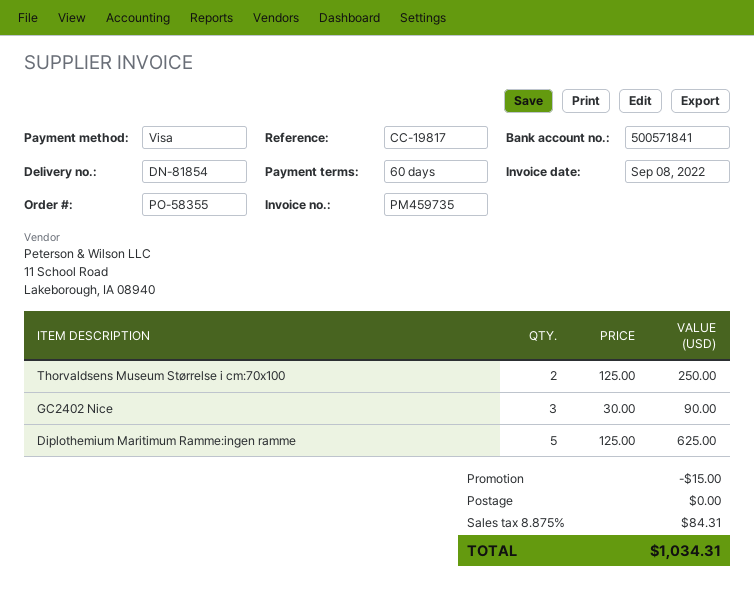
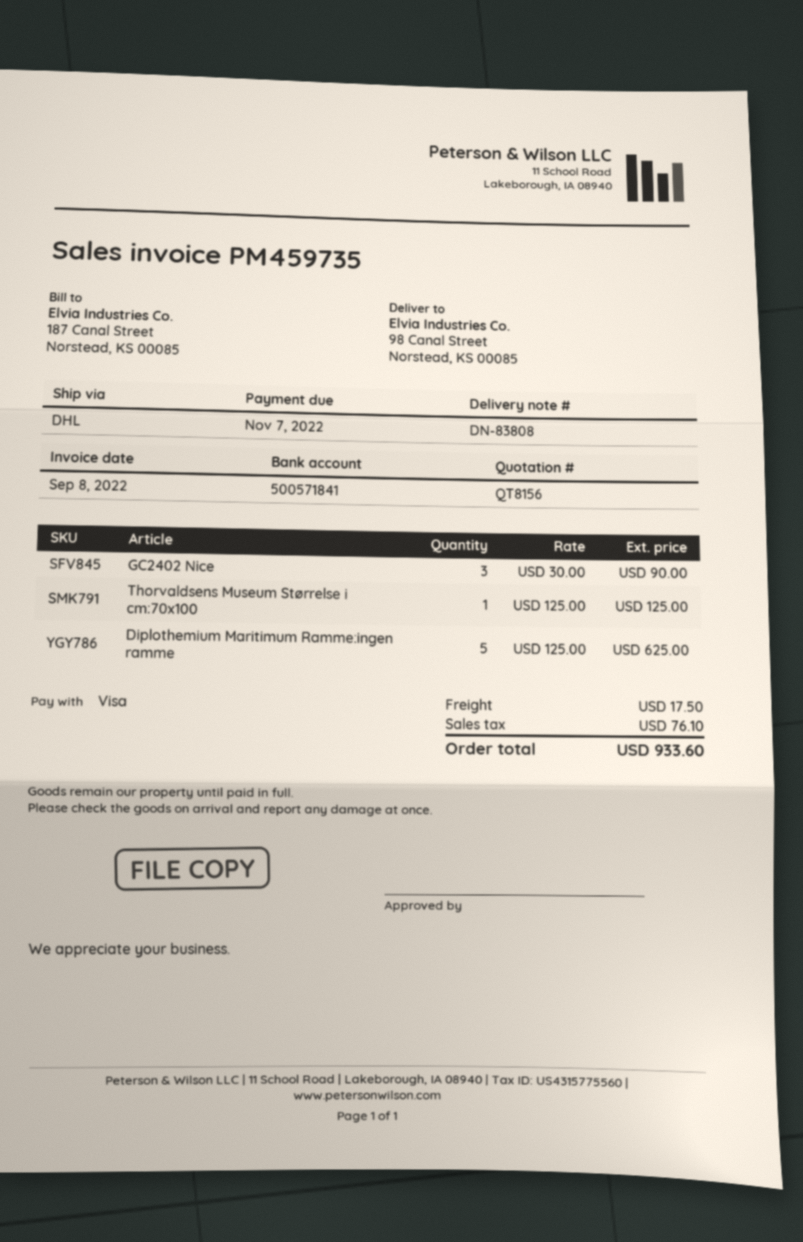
delivery note number: DN-81854 -> DN-83808
Thorvaldsens Museum Størrelse i cm:70x100: 2 x 125.00 = 250.00 -> 1 x 125.00 = 125.00
discount: 15.00 -> none
shipping: 0.00 -> 17.50
tax: 84.31 -> 76.10
total: 1034.31 -> 933.60

